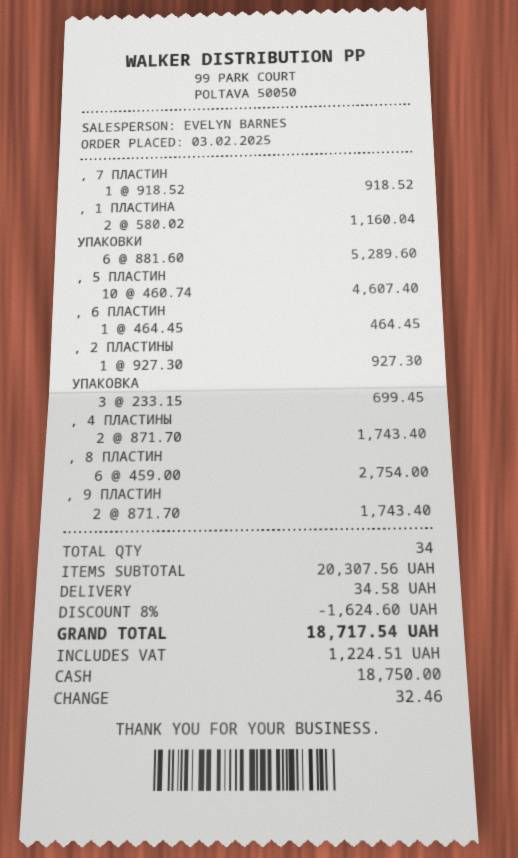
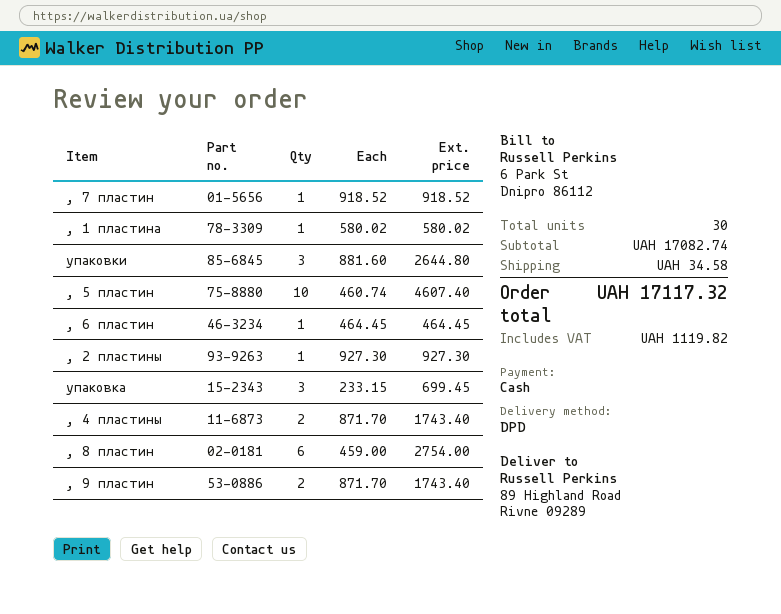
, 1 ПЛАСТИНА: 2 x 580.02 = 1160.04 -> 1 x 580.02 = 580.02
УПАКОВКИ: 6 x 881.60 = 5289.60 -> 3 x 881.60 = 2644.80
total quantity: 34 -> 30
subtotal: 20307.56 -> 17082.74
discount: 8% = 1624.60 -> none
tax: 1224.51 -> 1119.82
total: 18717.54 -> 17117.32

